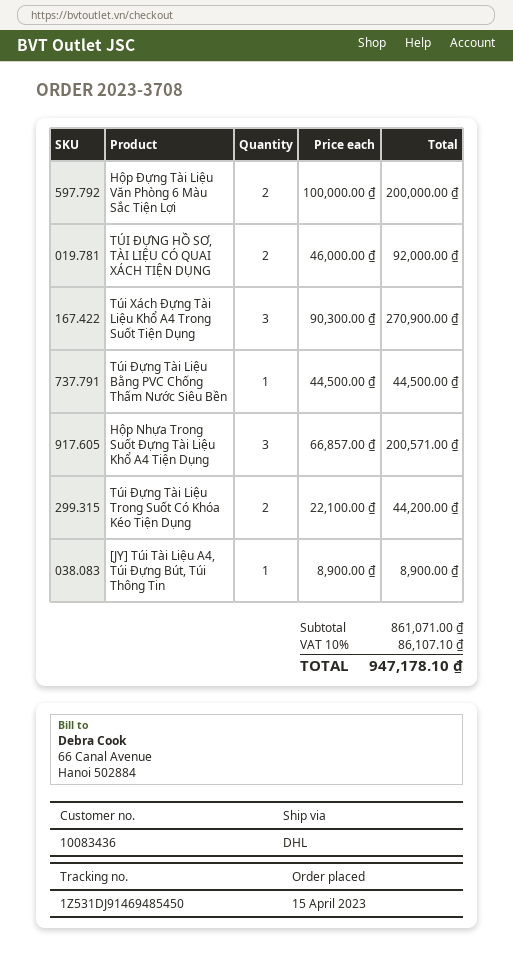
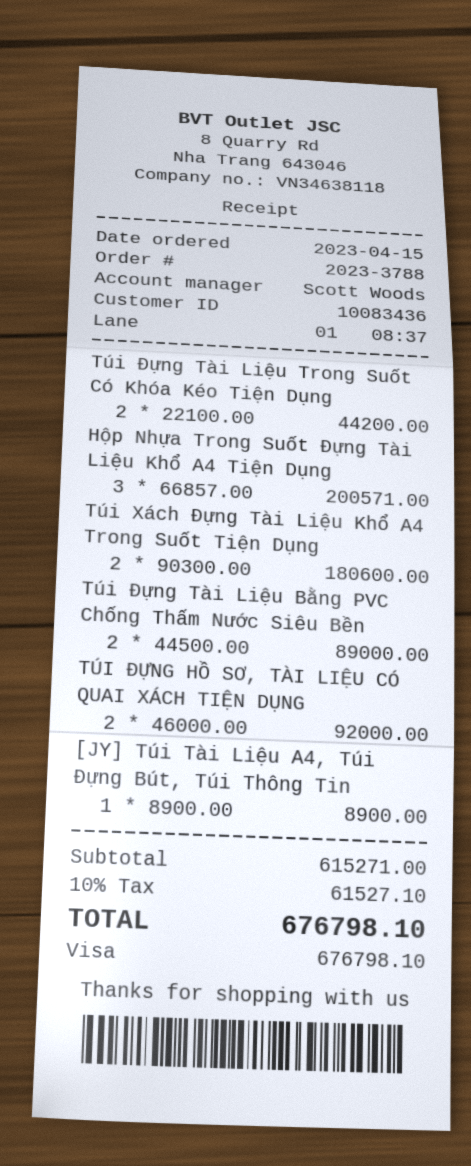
order number: 2023-3708 -> 2023-3788
Hộp Đựng Tài Liệu Văn Phòng 6 Màu Sắc Tiện Lợi: 2 x 100000.00 = 200000.00 -> none
Túi Xách Đựng Tài Liệu Khổ A4 Trong Suốt Tiện Dụng: 3 x 90300.00 = 270900.00 -> 2 x 90300.00 = 180600.00
Túi Đựng Tài Liệu Bằng PVC Chống Thấm Nước Siêu Bền: 1 x 44500.00 = 44500.00 -> 2 x 44500.00 = 89000.00
subtotal: 861071.00 -> 615271.00
tax: 10% = 86107.10 -> 10% = 61527.10
total: 947178.10 -> 676798.10

